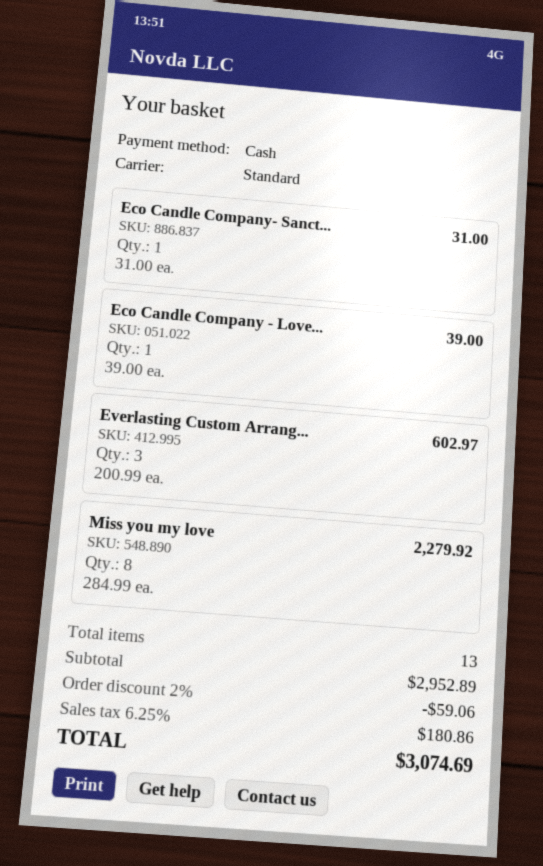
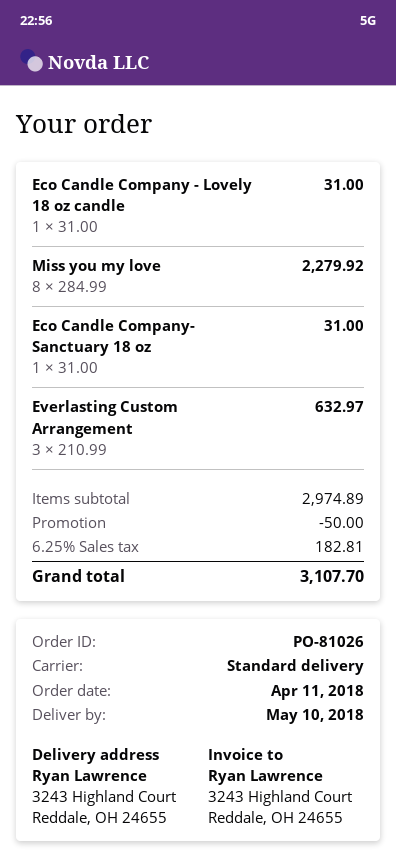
Eco Candle Company - Love...: 1 x 39.00 = 39.00 -> 1 x 31.00 = 31.00
Everlasting Custom Arrang...: 3 x 200.99 = 602.97 -> 3 x 210.99 = 632.97
subtotal: 2952.89 -> 2974.89
discount: 59.06 -> 50.00
tax: 6.25% = 180.86 -> 6.25% = 182.81
total: 3074.69 -> 3107.70

